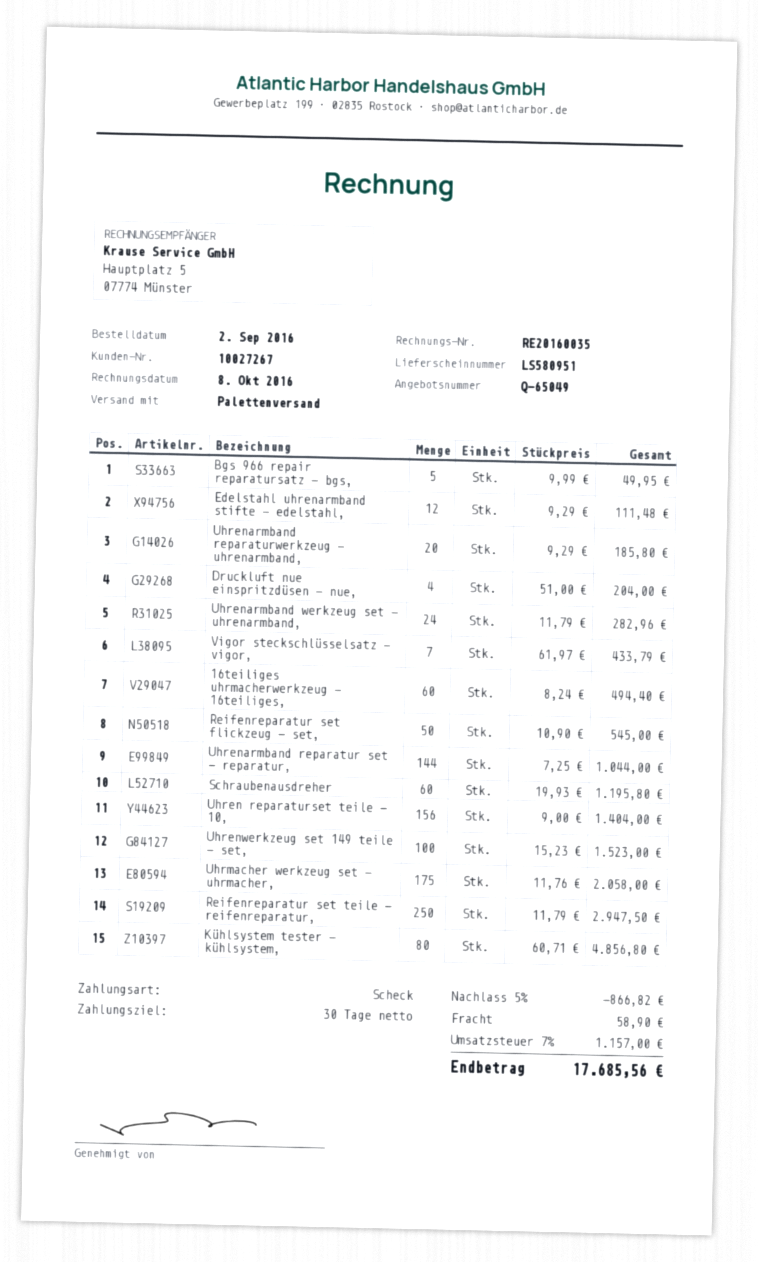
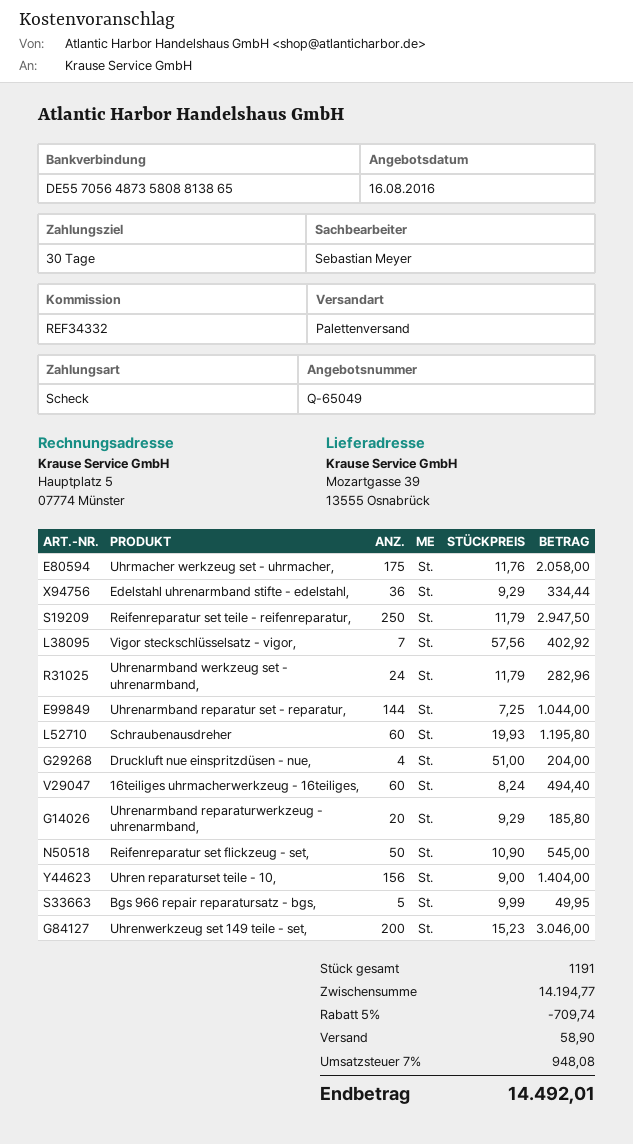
Edelstahl uhrenarmband stifte - edelstahl,: 12 x 9.29 = 111.48 -> 36 x 9.29 = 334.44
Vigor steckschlüsselsatz - vigor,: 7 x 61.97 = 433.79 -> 7 x 57.56 = 402.92
Uhrenwerkzeug set 149 teile - set,: 100 x 15.23 = 1523.00 -> 200 x 15.23 = 3046.00
Kühlsystem tester - kühlsystem,: 80 x 60.71 = 4856.80 -> none
discount: 5% = 866.82 -> 5% = 709.74
tax: 7% = 1157.00 -> 7% = 948.08
total: 17685.56 -> 14492.01

